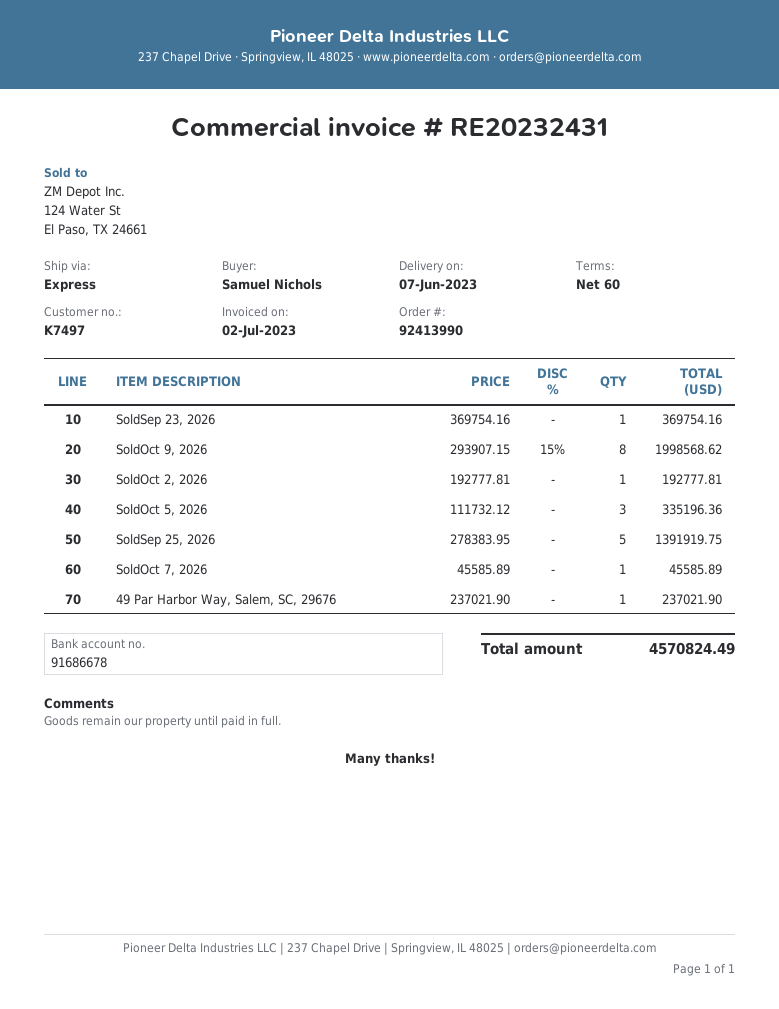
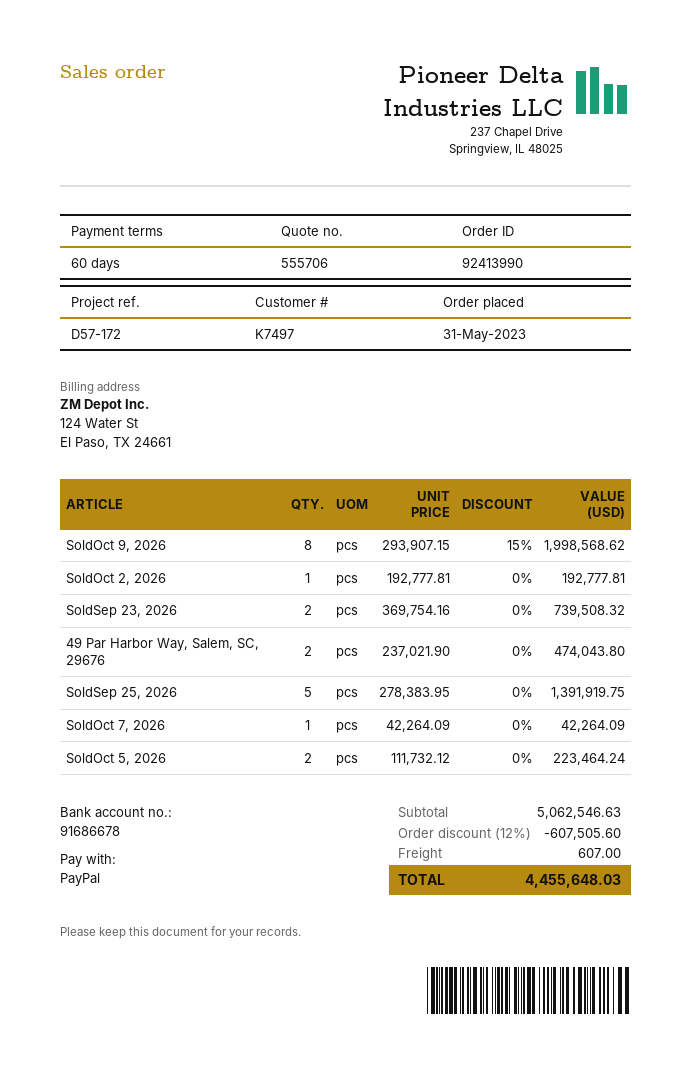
SoldSep 23, 2026: 1 x 369754.16 = 369754.16 -> 2 x 369754.16 = 739508.32
SoldOct 5, 2026: 3 x 111732.12 = 335196.36 -> 2 x 111732.12 = 223464.24
SoldOct 7, 2026: 1 x 45585.89 = 45585.89 -> 1 x 42264.09 = 42264.09
49 Par Harbor Way, Salem, SC, 29676: 1 x 237021.90 = 237021.90 -> 2 x 237021.90 = 474043.80
discount: none -> 12% = 607505.60
shipping: none -> 607.00
total: 4570824.49 -> 4455648.03

